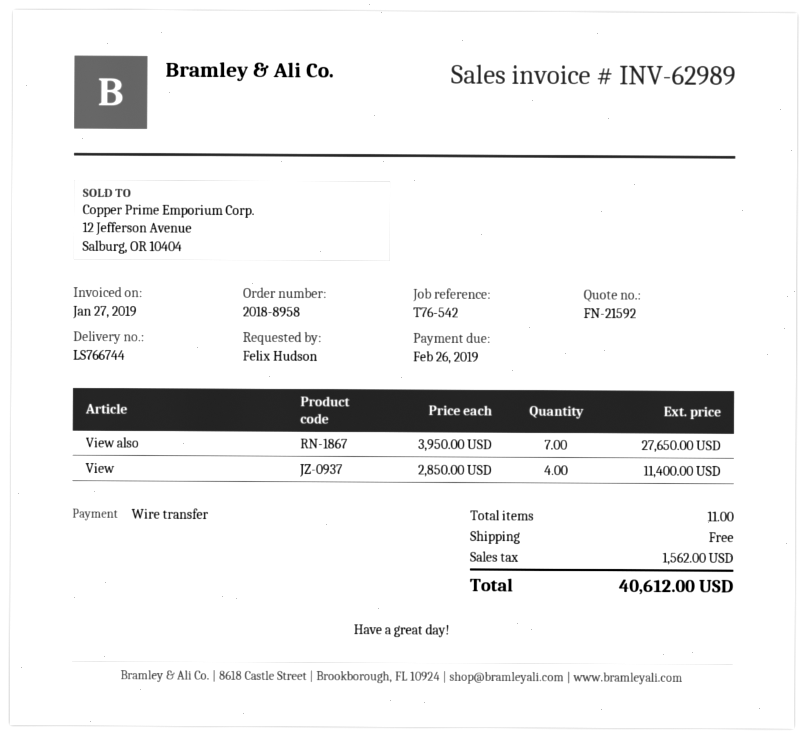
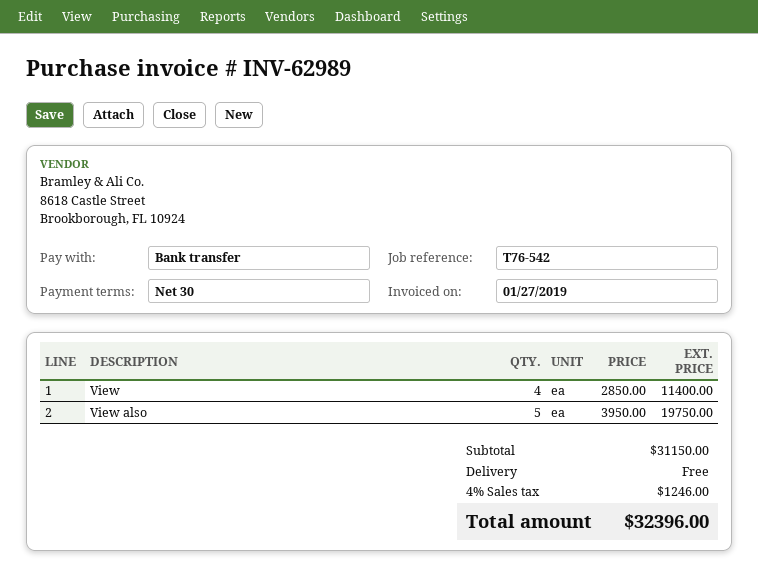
View also: 7 x 3950.00 = 27650.00 -> 5 x 3950.00 = 19750.00
tax: 1562.00 -> 1246.00
total: 40612.00 -> 32396.00

